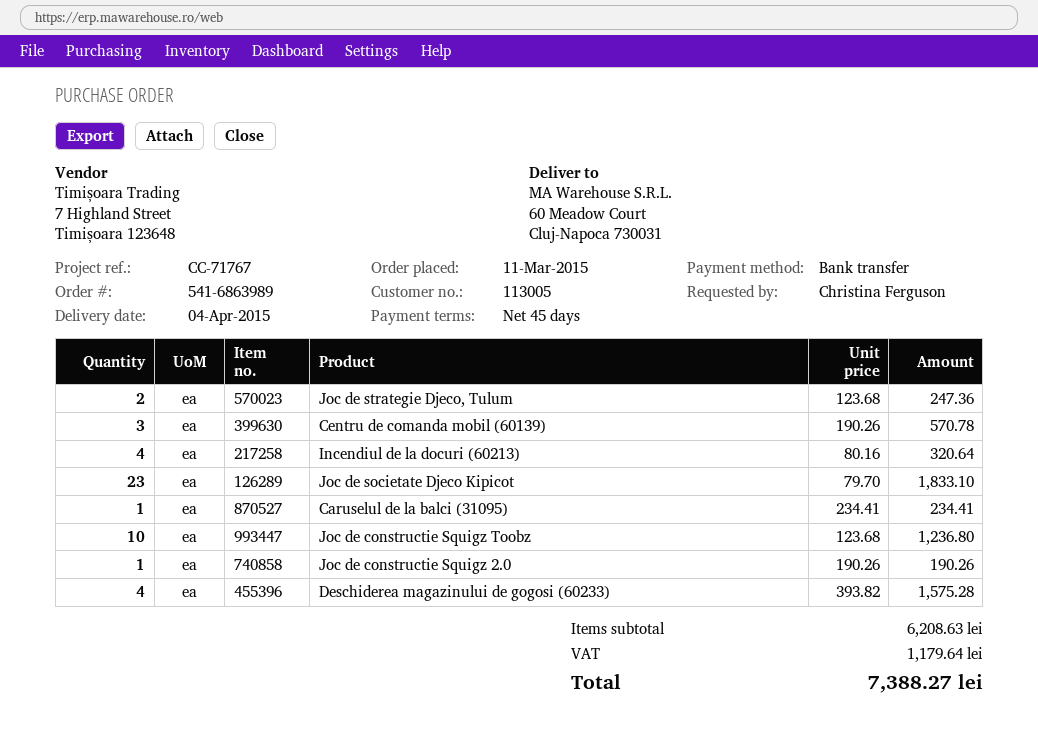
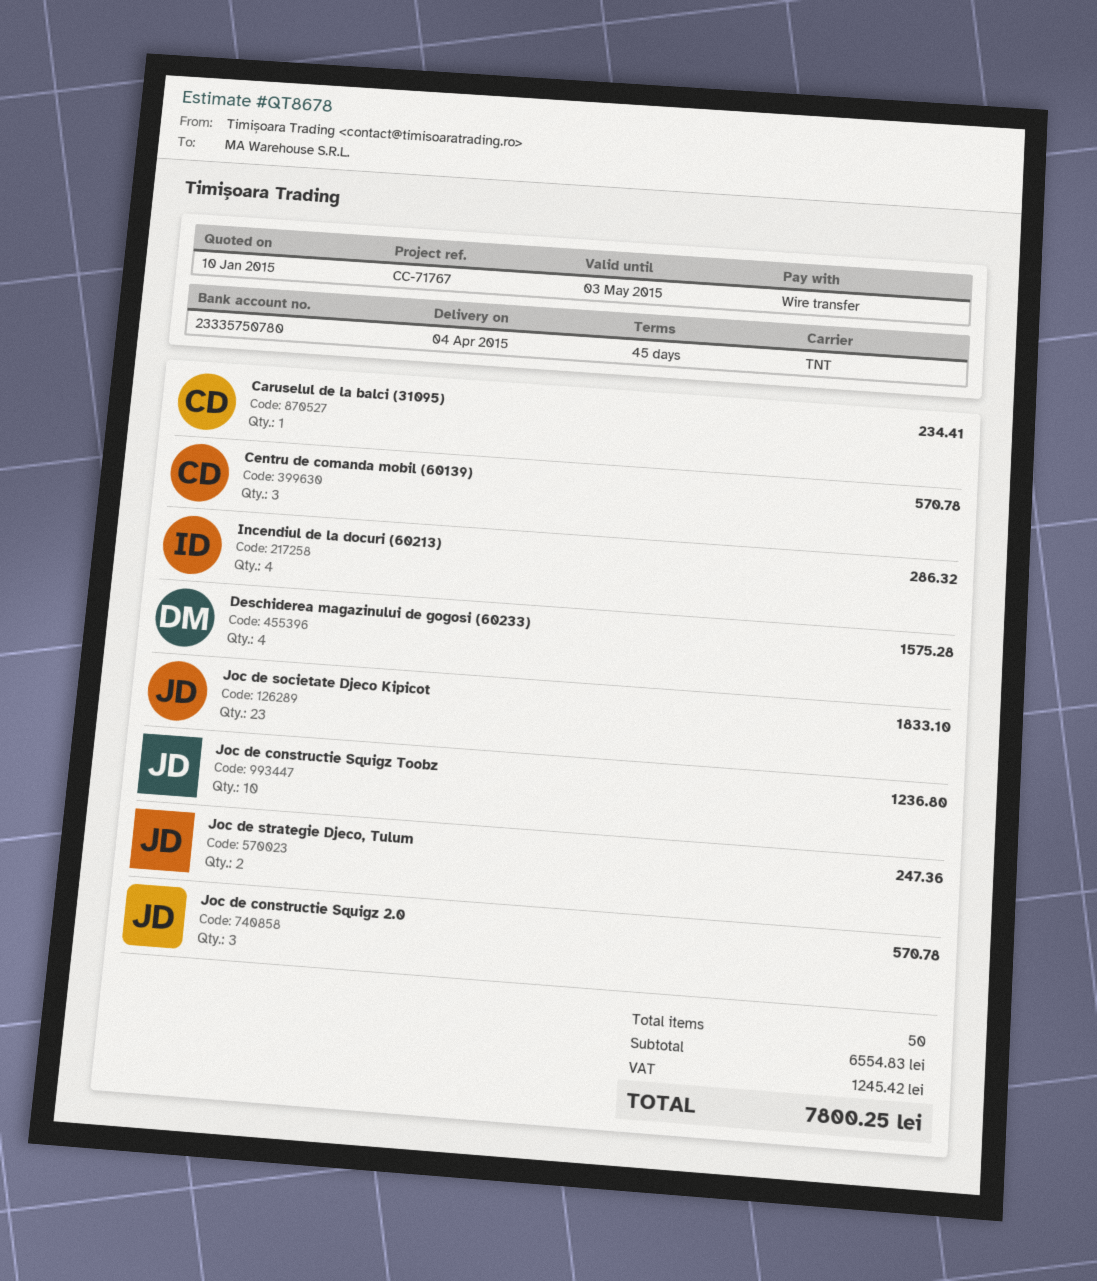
Incendiul de la docuri (60213): 4 for 320.64 -> 4 for 286.32
Joc de constructie Squigz 2.0: 1 for 190.26 -> 3 for 570.78
subtotal: 6208.63 -> 6554.83
tax: 1179.64 -> 1245.42
total: 7388.27 -> 7800.25

